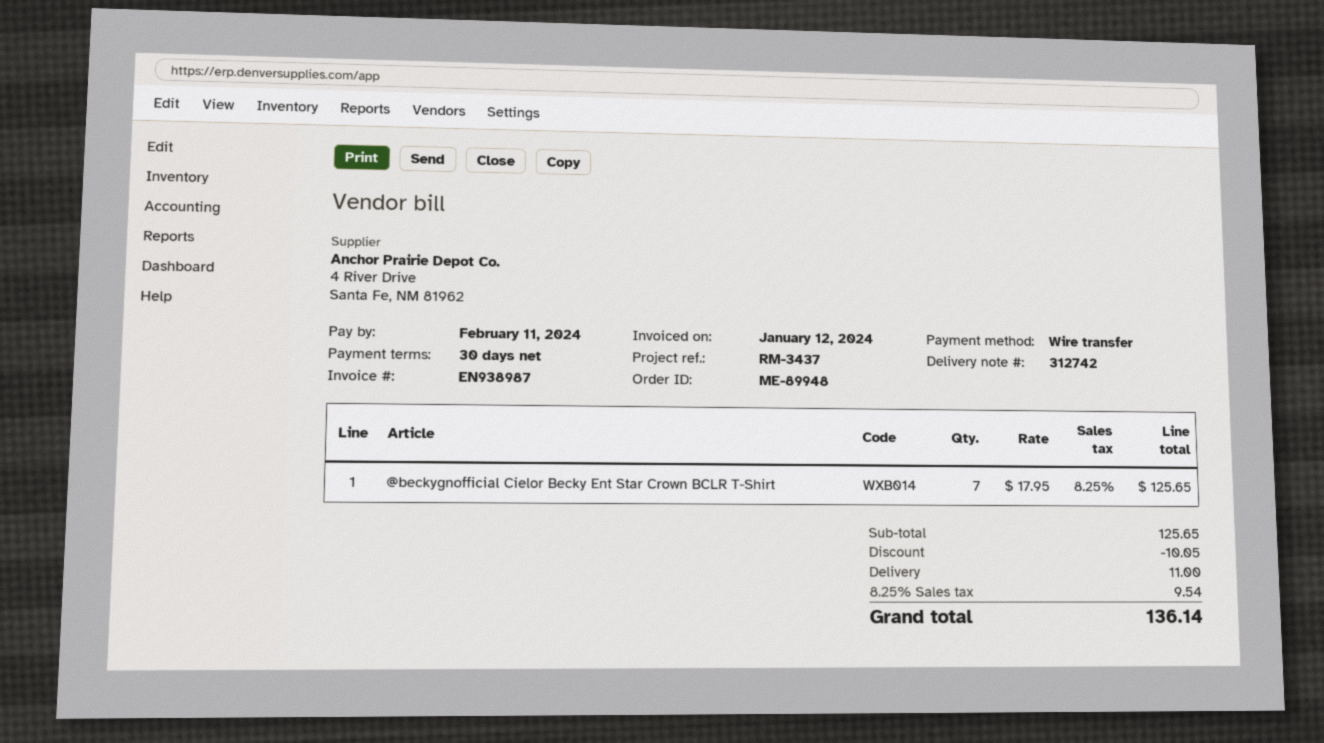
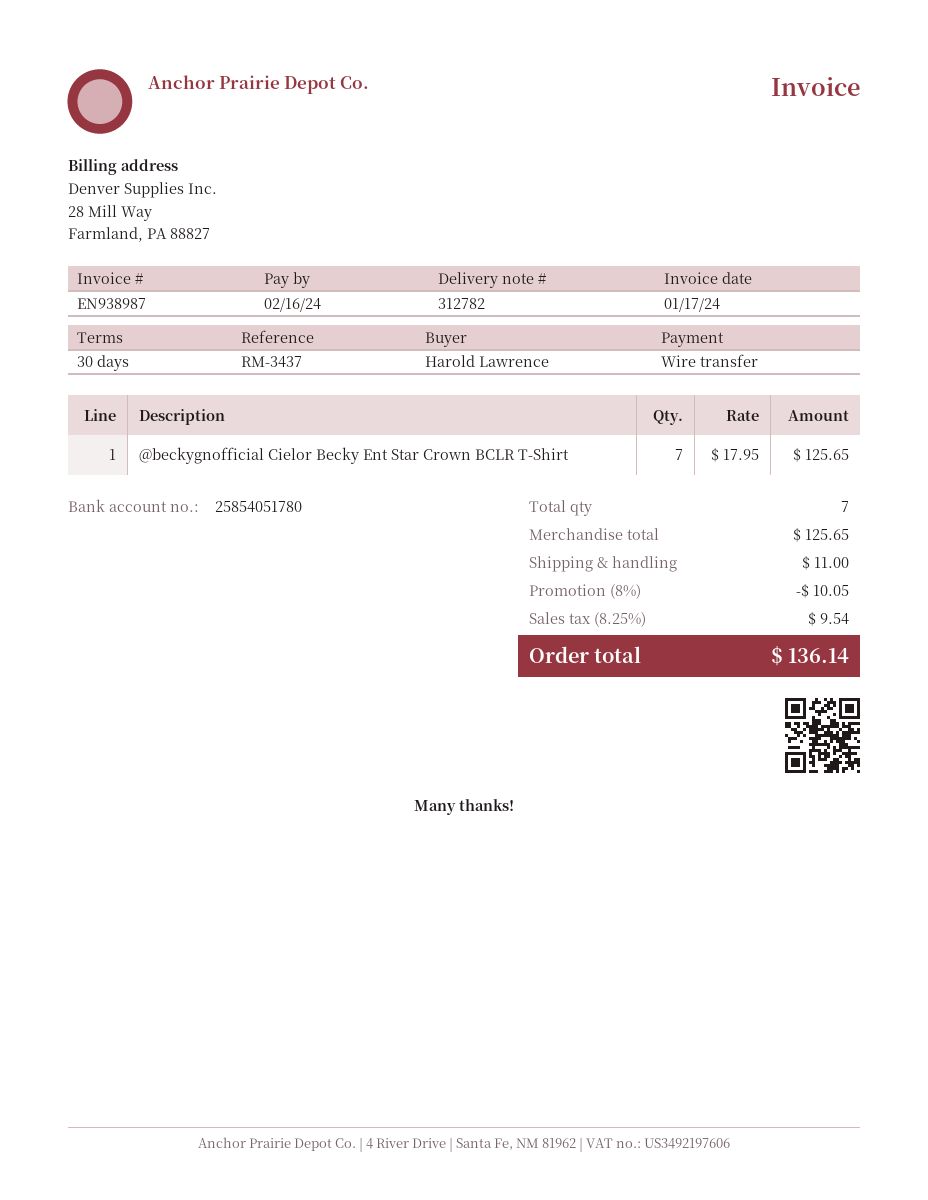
delivery note number: 312742 -> 312782
invoice date: 2024-01-12 -> 2024-01-17
due date: 2024-02-11 -> 2024-02-16

